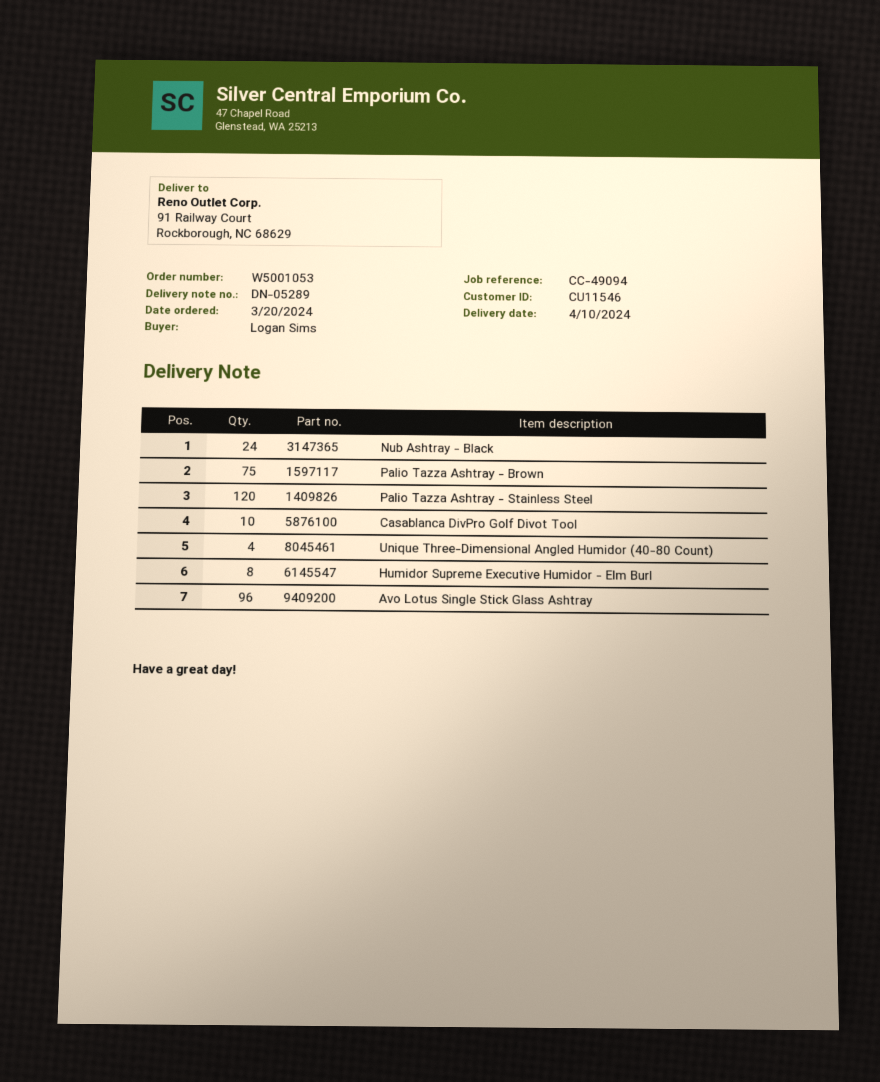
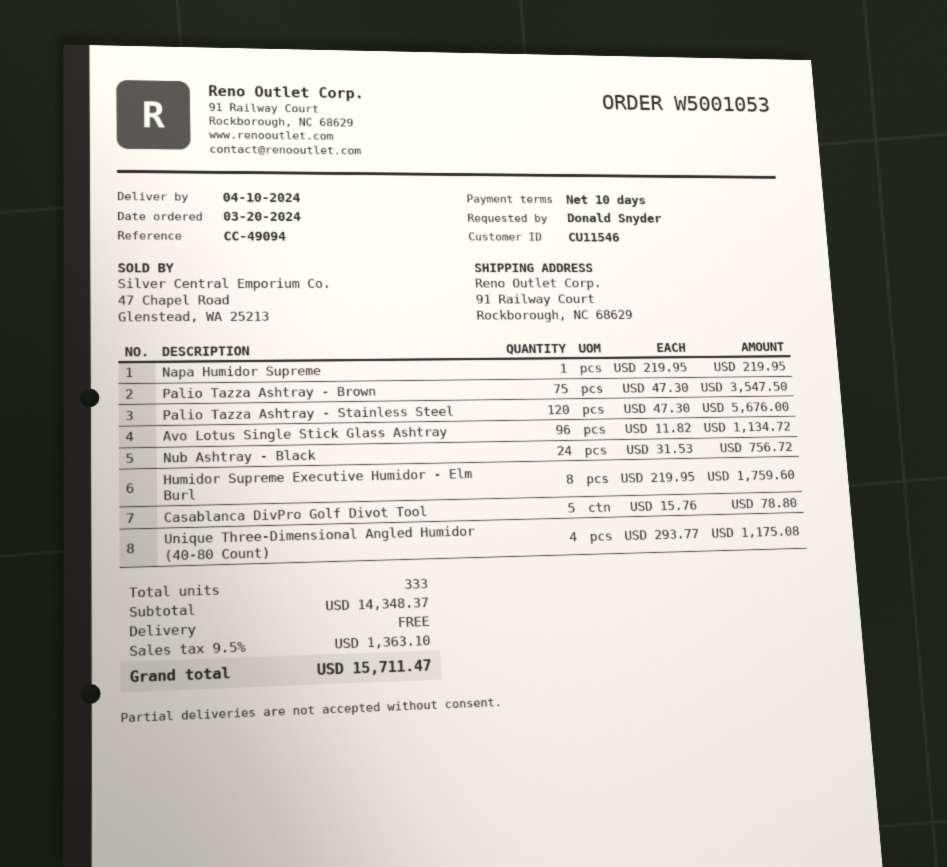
ordered by: Logan Sims -> Donald Snyder
Casablanca DivPro Golf Divot Tool: 10 -> 5
Napa Humidor Supreme: none -> 1

